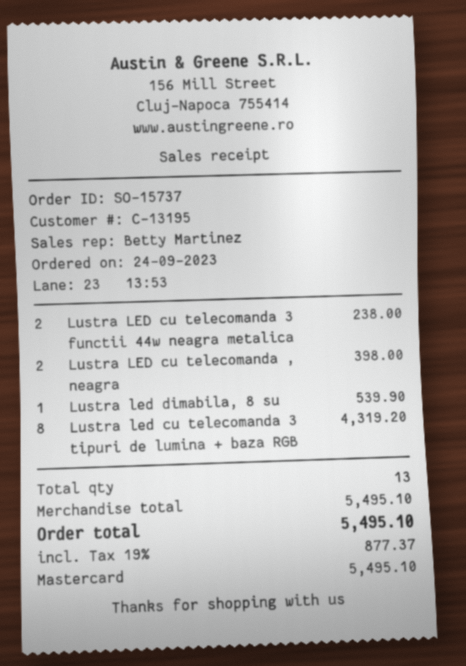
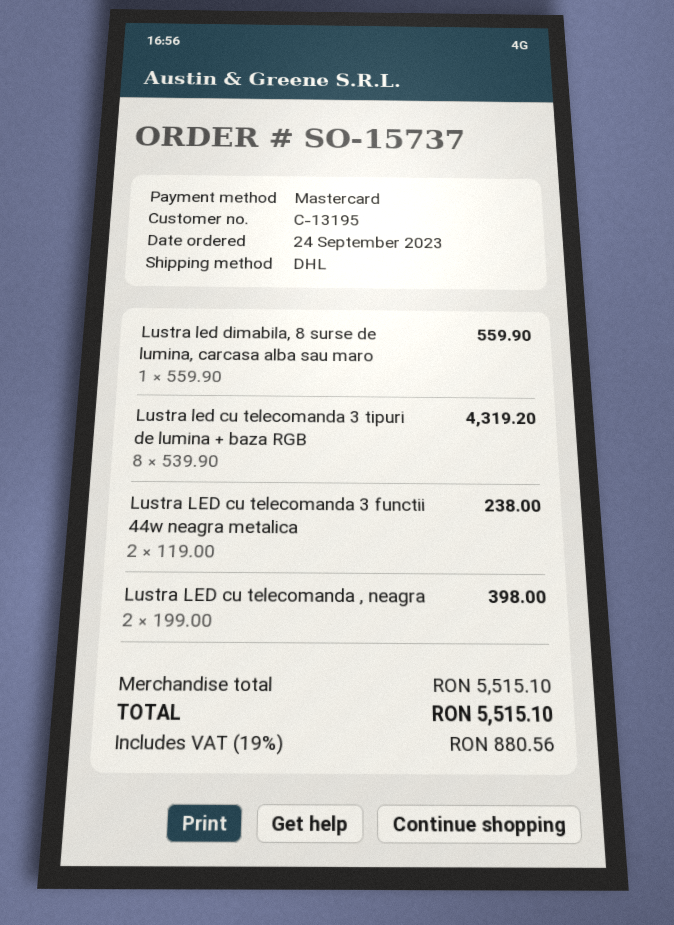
Lustra led dimabila, 8 su: 1 for 539.90 -> 1 for 559.90
subtotal: 5495.10 -> 5515.10
tax: 19% = 877.37 -> 19% = 880.56
total: 5495.10 -> 5515.10

